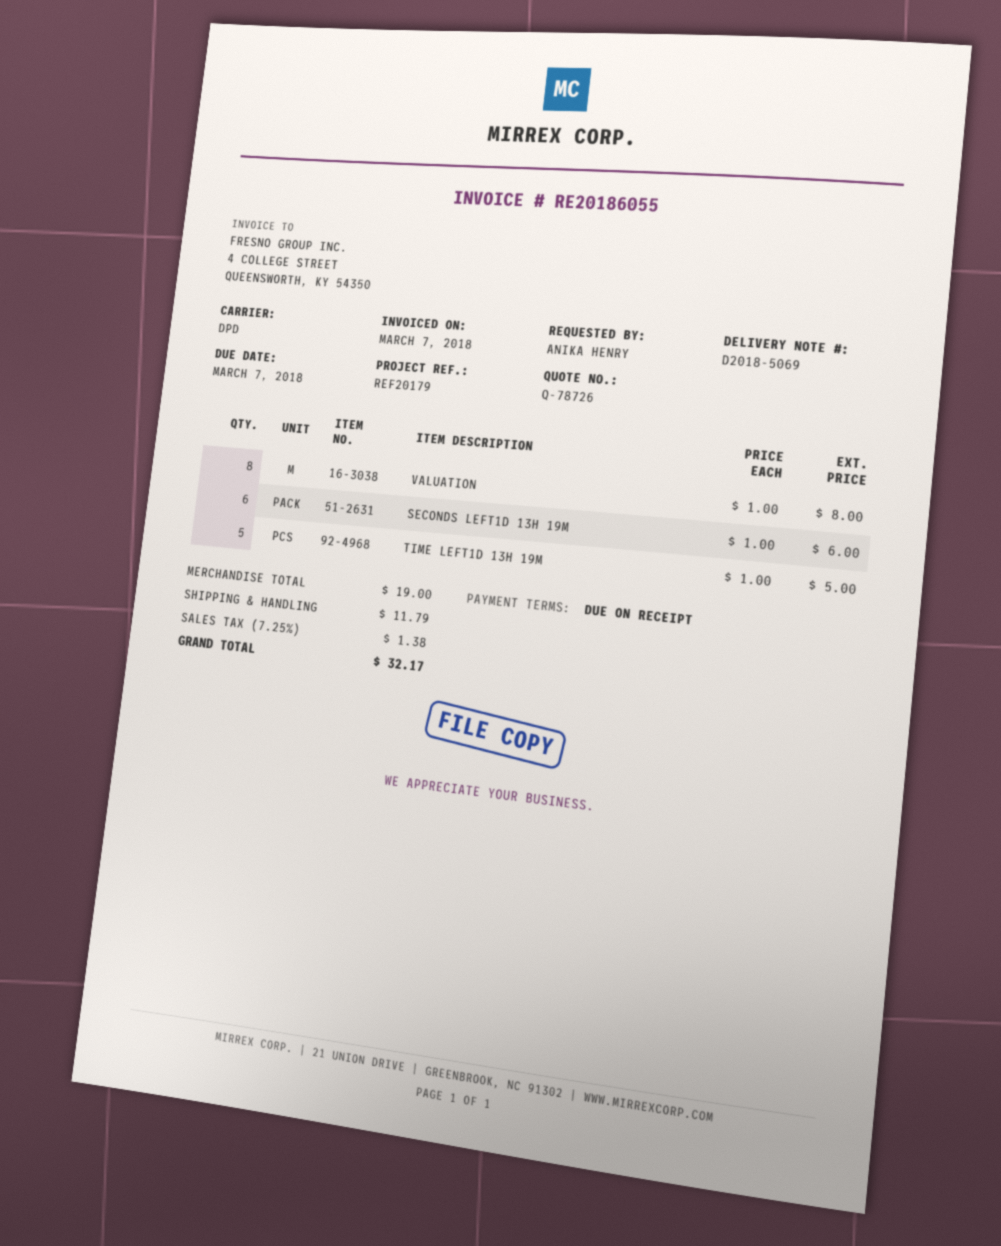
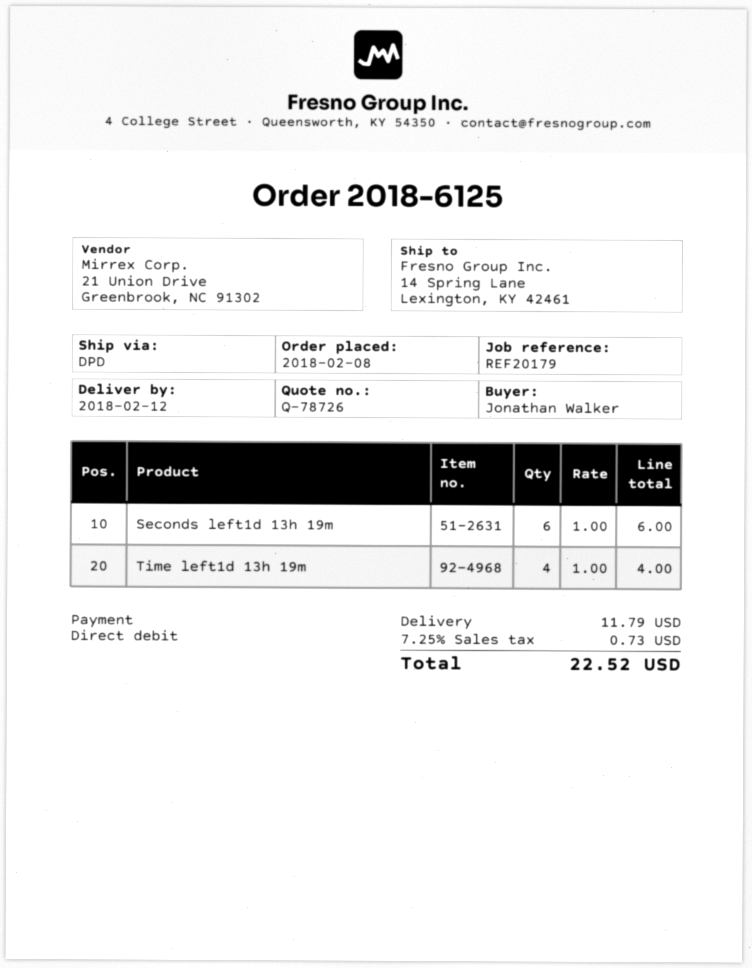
ordered by: ANIKA HENRY -> Jonathan Walker
VALUATION: 8 x 1.00 = 8.00 -> none
TIME LEFT1D 13H 19M: 5 x 1.00 = 5.00 -> 4 x 1.00 = 4.00
tax: 7.25% = 1.38 -> 7.25% = 0.73
total: 32.17 -> 22.52

